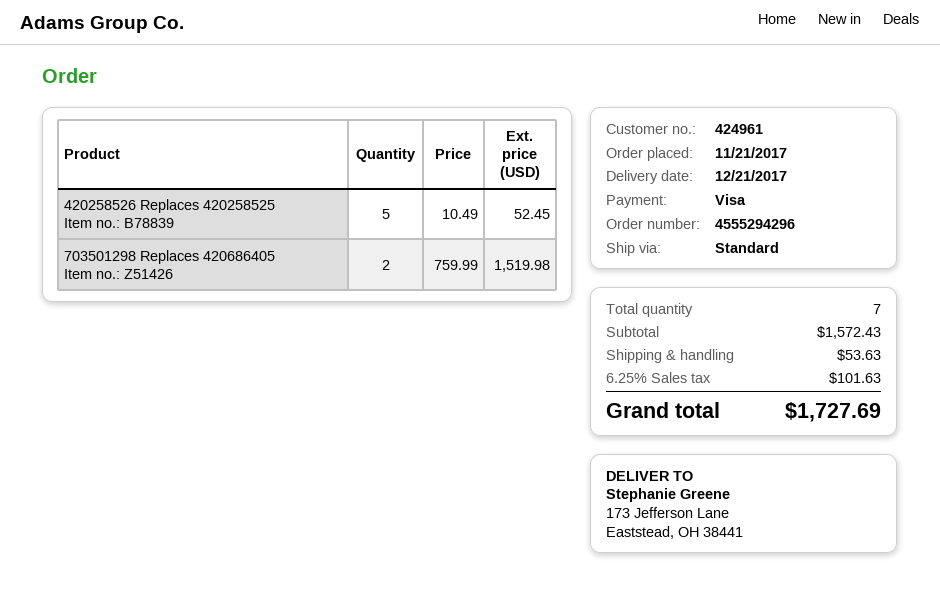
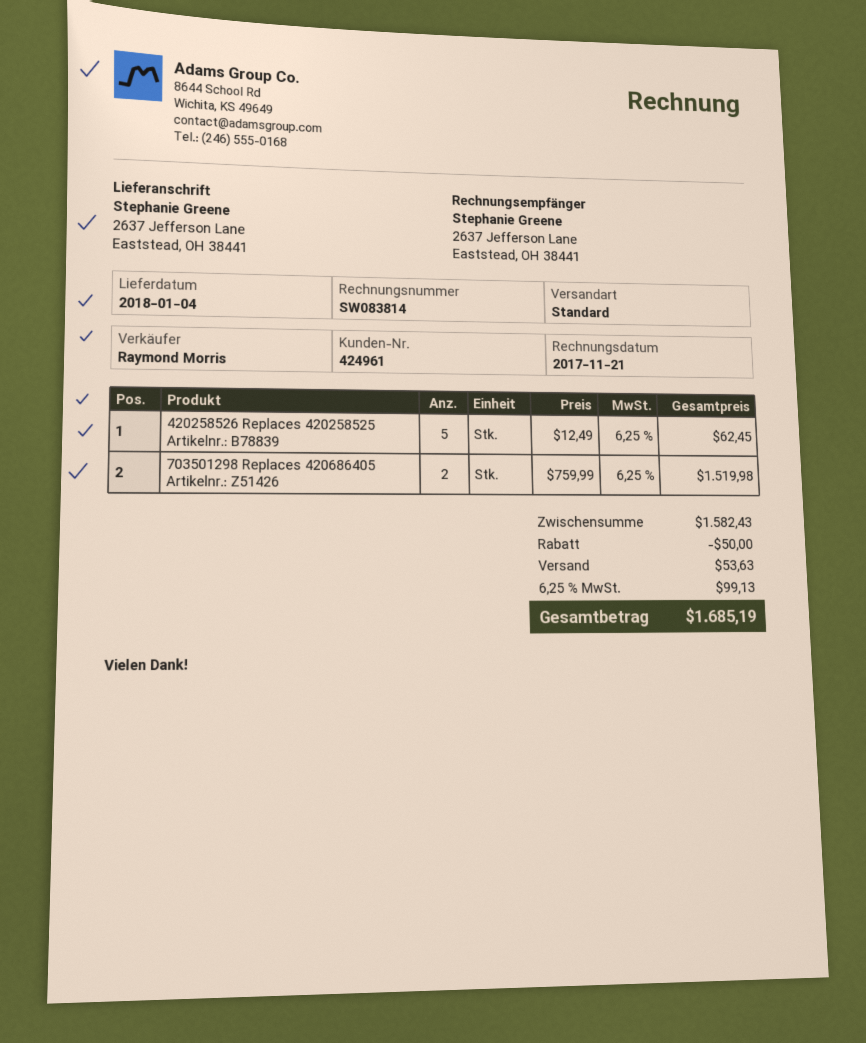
delivery date: 2017-12-21 -> 2018-01-04
ship to: 173 Jefferson Lane, Eaststead, OH 38441 -> 2637 Jefferson Lane, Eaststead, OH 38441
420258526 Replaces 420258525: 5 x 10.49 = 52.45 -> 5 x 12.49 = 62.45
subtotal: 1572.43 -> 1582.43
discount: none -> 50.00
tax: 6.25% = 101.63 -> 6.25% = 99.13
total: 1727.69 -> 1685.19

